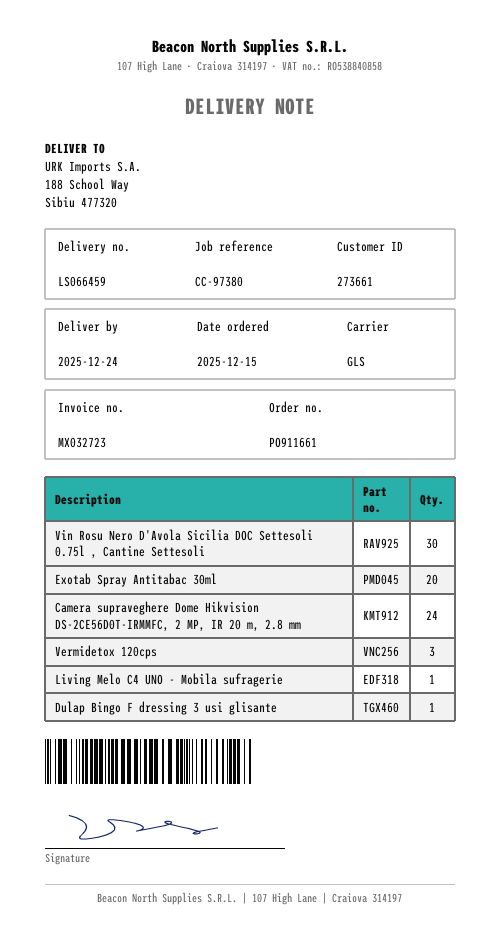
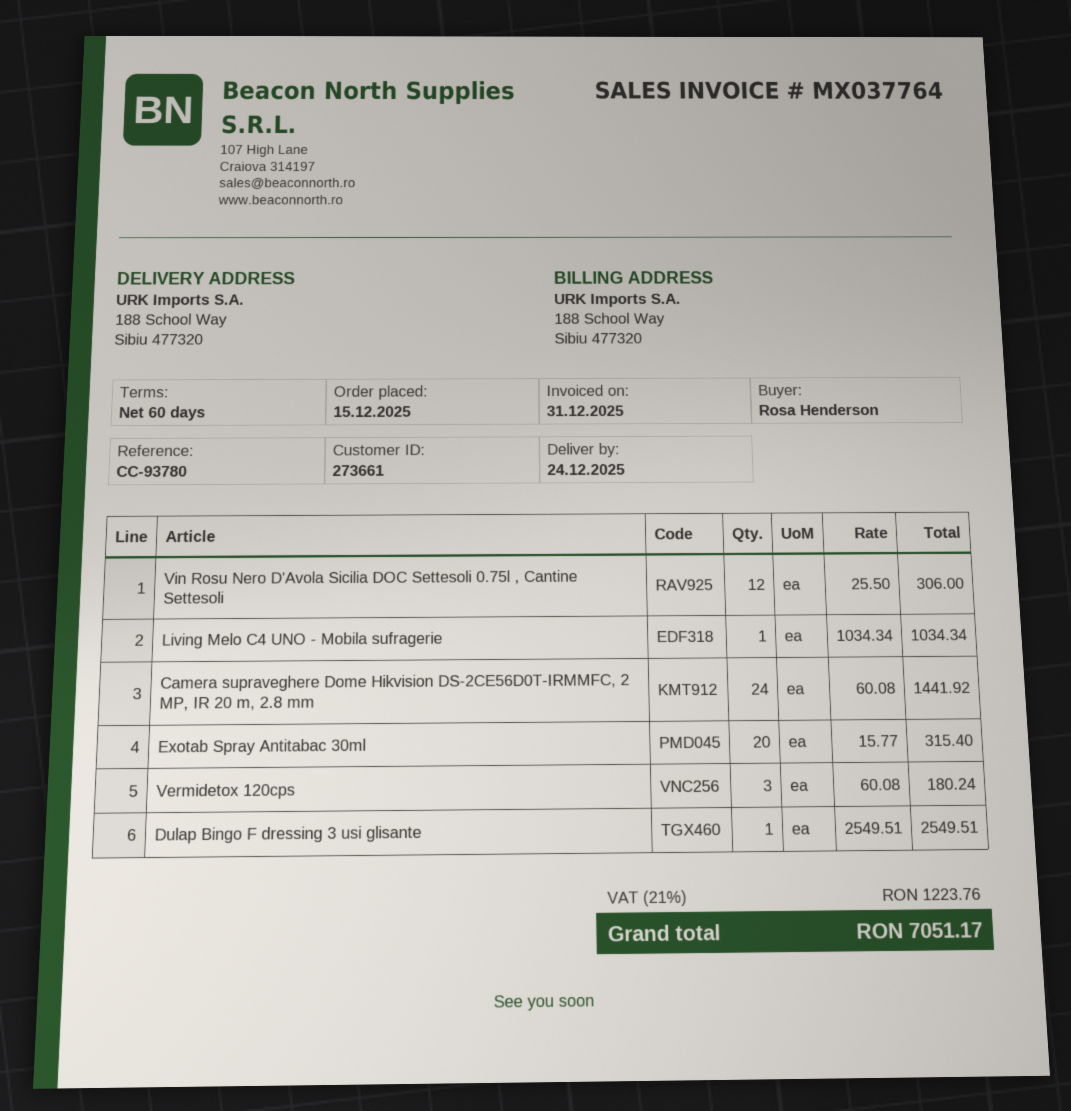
invoice number: MX032723 -> MX037764
reference: CC-97380 -> CC-93780
Vin Rosu Nero D'Avola Sicilia DOC Settesoli 0.75l , Cantine Settesoli: 30 -> 12

